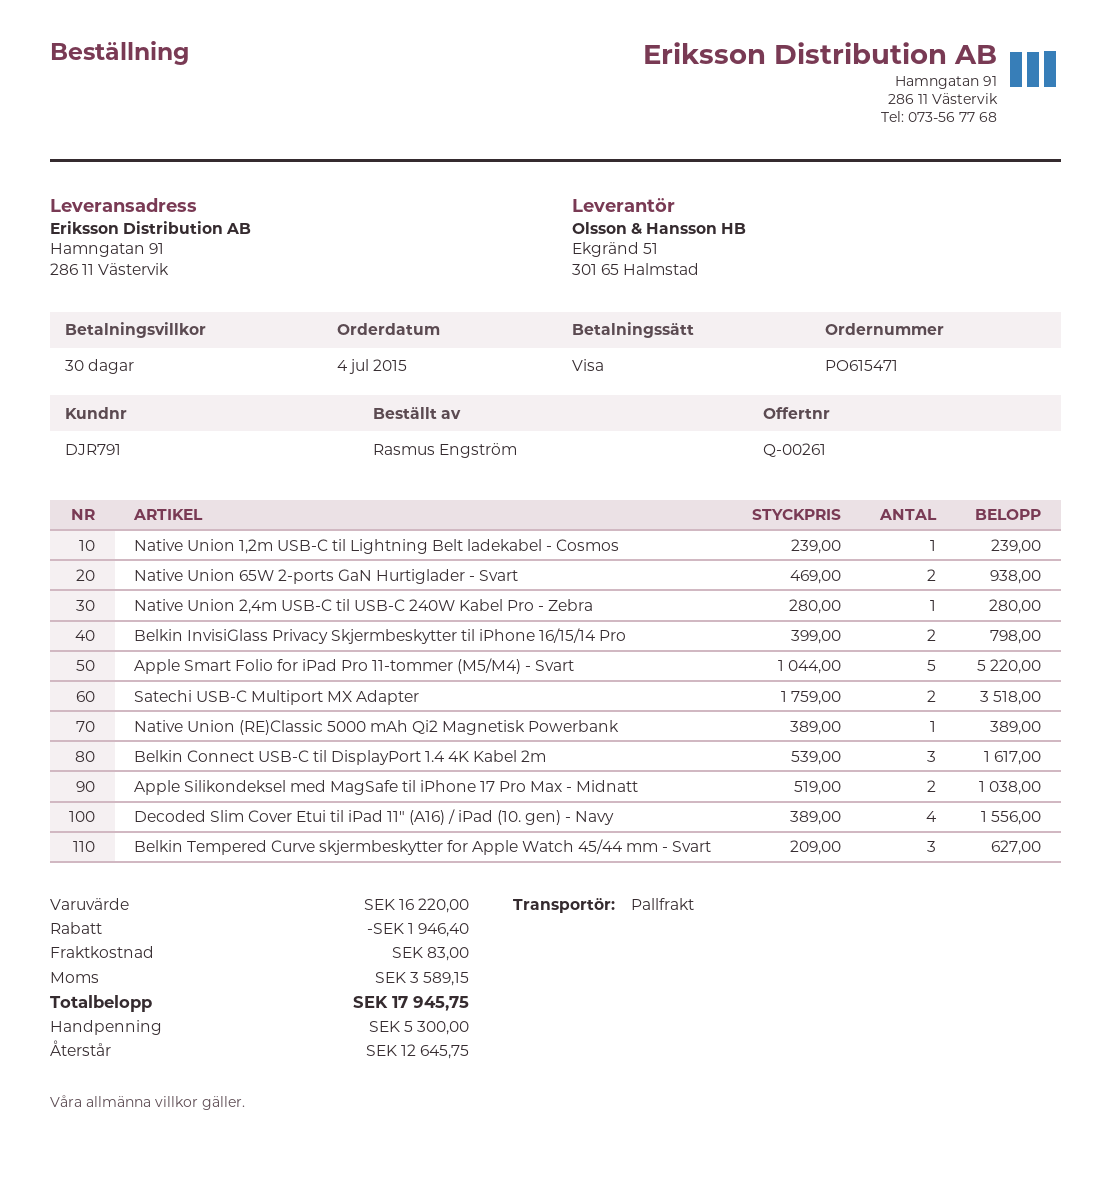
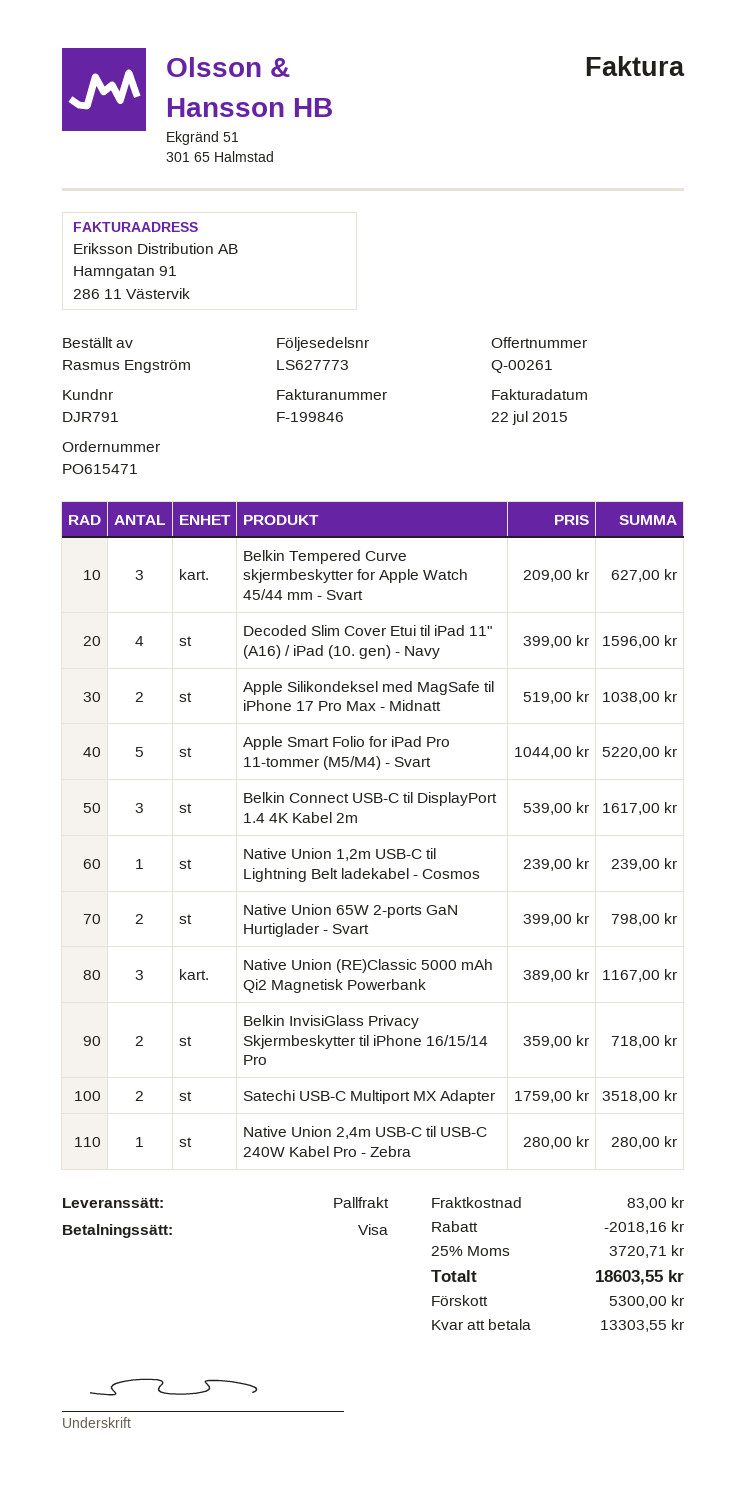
Native Union 65W 2-ports GaN Hurtiglader - Svart: 2 x 469.00 = 938.00 -> 2 x 399.00 = 798.00
Belkin InvisiGlass Privacy Skjermbeskytter til iPhone 16/15/14 Pro: 2 x 399.00 = 798.00 -> 2 x 359.00 = 718.00
Native Union (RE)Classic 5000 mAh Qi2 Magnetisk Powerbank: 1 x 389.00 = 389.00 -> 3 x 389.00 = 1167.00
Decoded Slim Cover Etui til iPad 11" (A16) / iPad (10. gen) - Navy: 4 x 389.00 = 1556.00 -> 4 x 399.00 = 1596.00
discount: 1946.40 -> 2018.16
tax: 3589.15 -> 3720.71
total: 17945.75 -> 18603.55
balance: 12645.75 -> 13303.55

